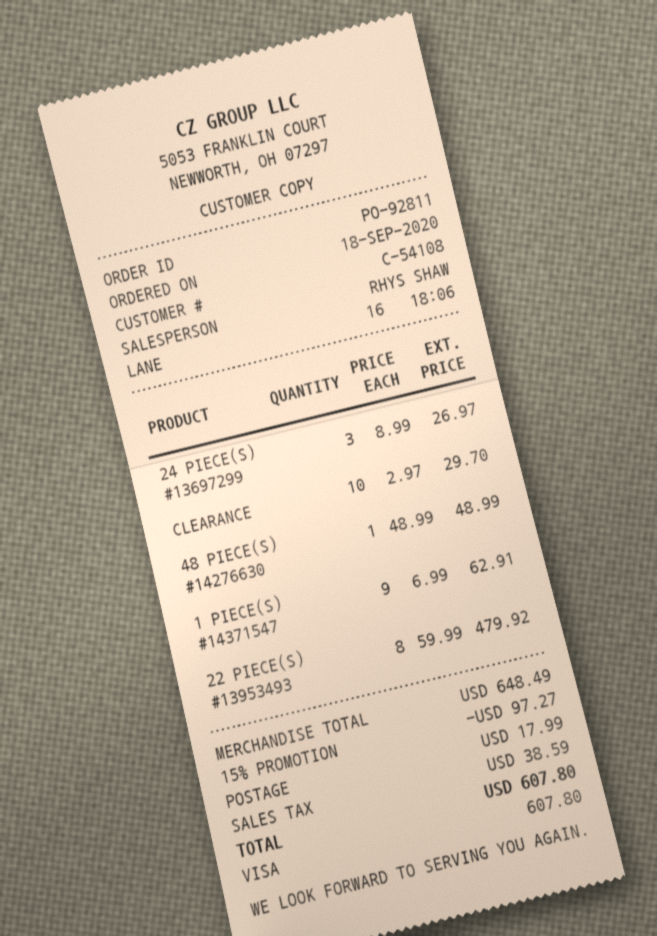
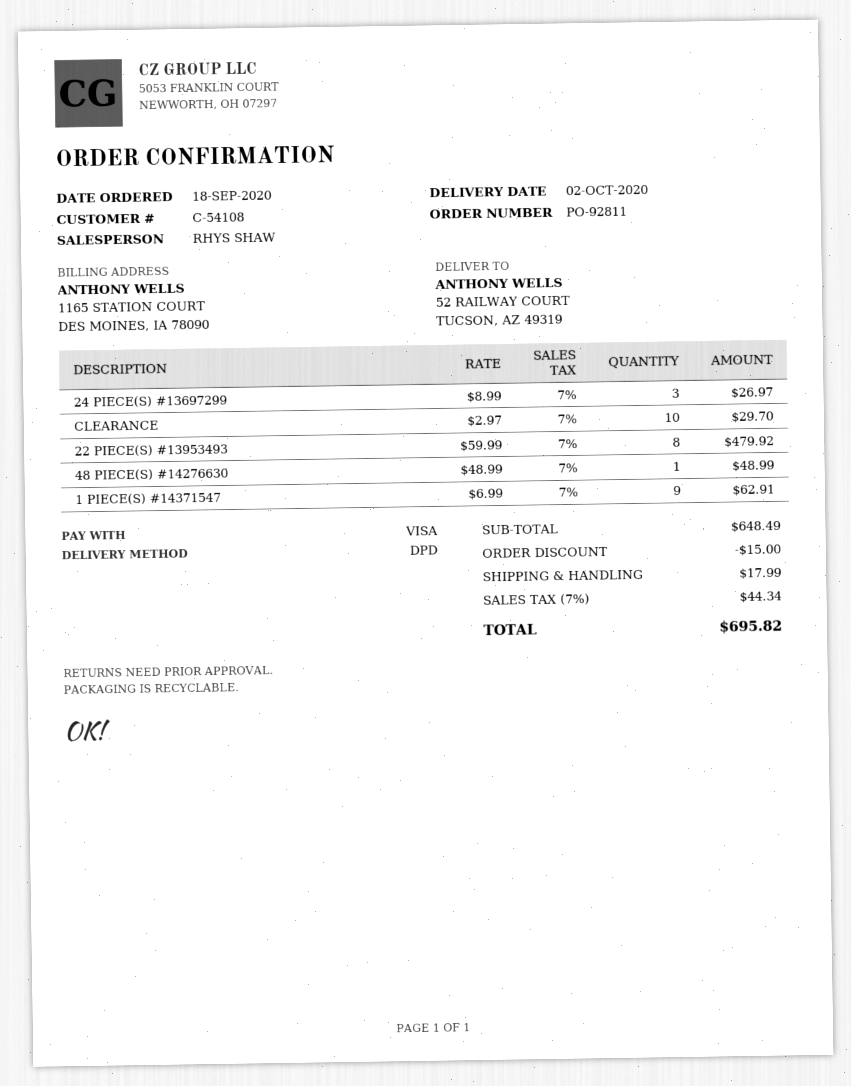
discount: 97.27 -> 15.00
tax: 38.59 -> 44.34
total: 607.80 -> 695.82

